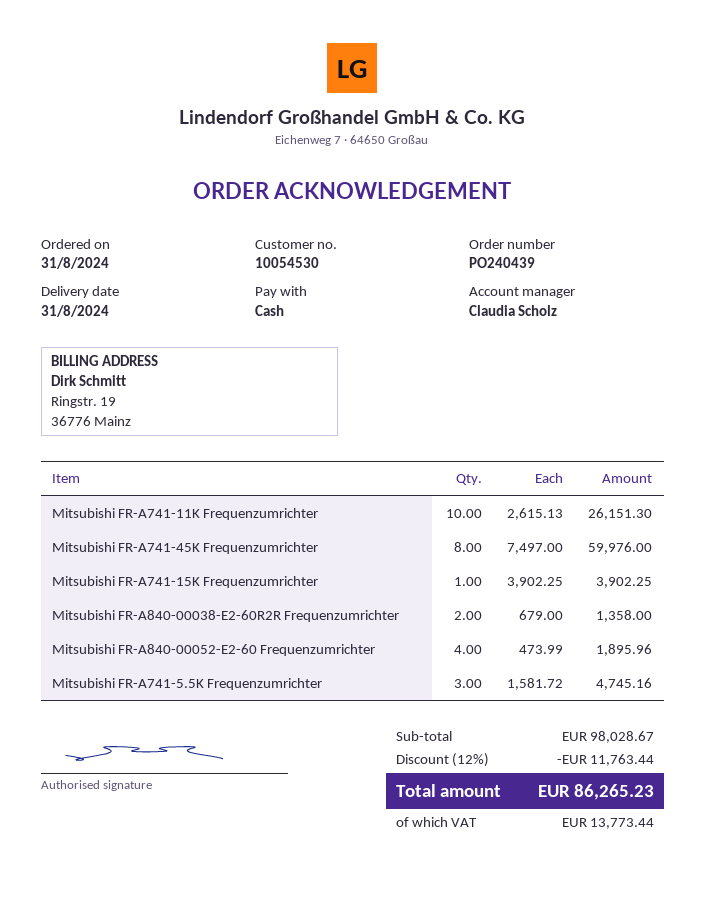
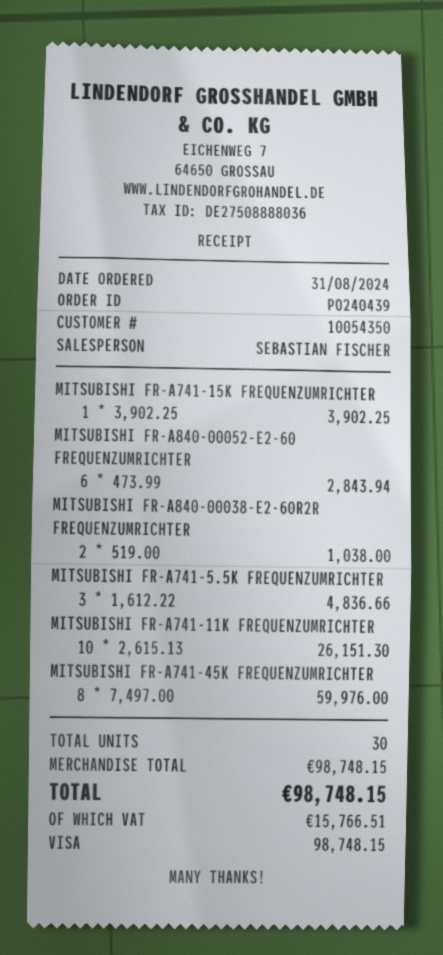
customer number: 10054530 -> 10054350
sales rep: Claudia Scholz -> SEBASTIAN FISCHER
payment method: cash -> Visa
Mitsubishi FR-A840-00038-E2-60R2R Frequenzumrichter: 2 x 679.00 = 1358.00 -> 2 x 519.00 = 1038.00
Mitsubishi FR-A840-00052-E2-60 Frequenzumrichter: 4 x 473.99 = 1895.96 -> 6 x 473.99 = 2843.94
Mitsubishi FR-A741-5.5K Frequenzumrichter: 3 x 1581.72 = 4745.16 -> 3 x 1612.22 = 4836.66
subtotal: 98028.67 -> 98748.15
discount: 12% = 11763.44 -> none
tax: 13773.44 -> 15766.51
total: 86265.23 -> 98748.15

